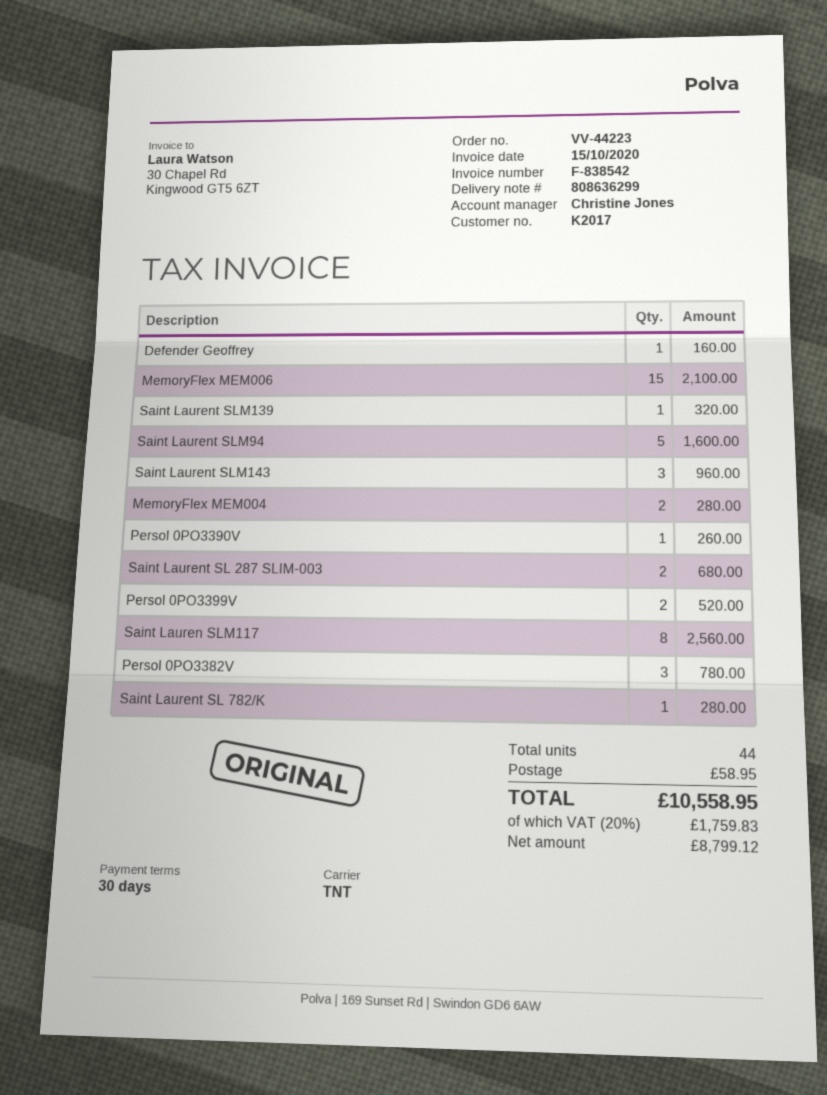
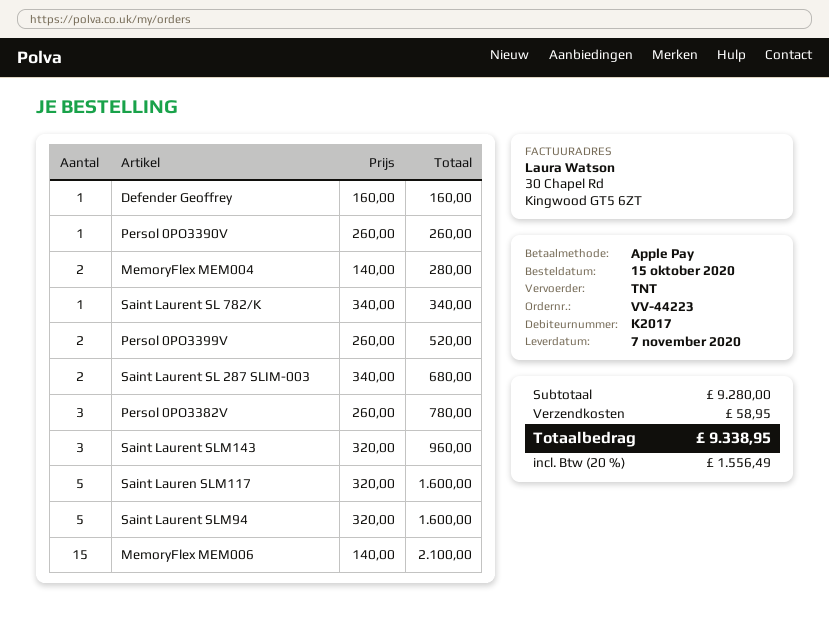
Saint Laurent SLM139: 1 for 320.00 -> none
Saint Lauren SLM117: 8 for 2560.00 -> 5 for 1600.00
Saint Laurent SL 782/K: 1 for 280.00 -> 1 for 340.00
tax: 20% = 1759.83 -> 20% = 1556.49
total: 10558.95 -> 9338.95

